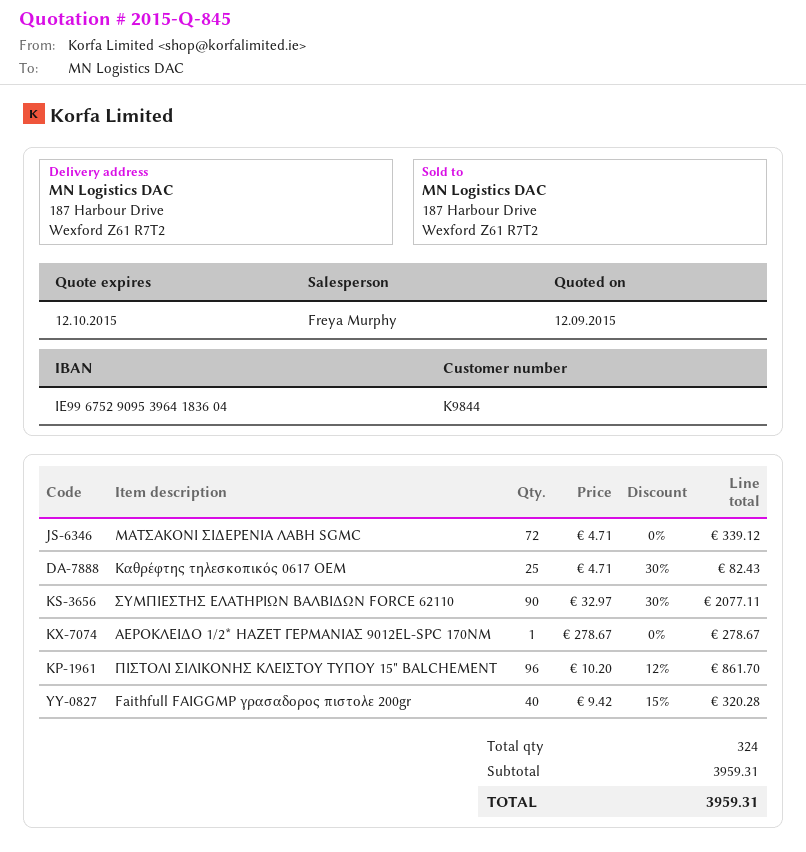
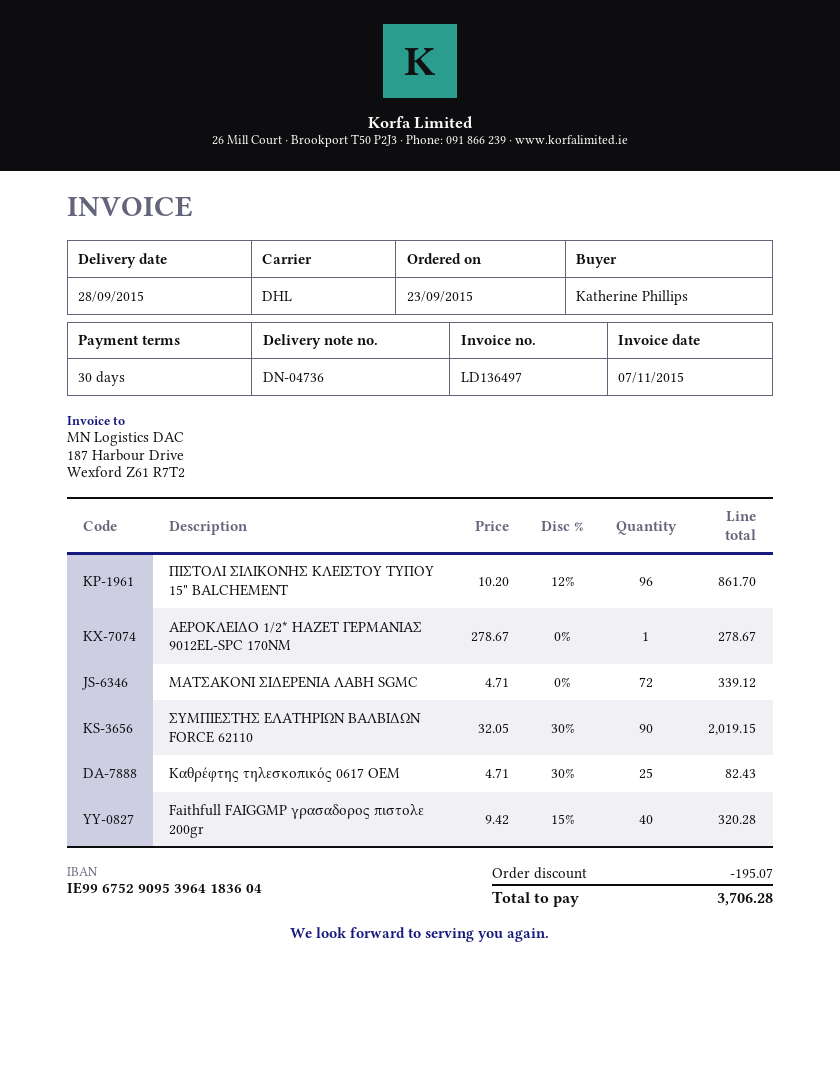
ΣΥΜΠΙΕΣΤΗΣ ΕΛΑΤΗΡΙΩΝ ΒΑΛΒΙΔΩΝ FORCE 62110: 90 x 32.97 - 30% = 2077.11 -> 90 x 32.05 - 30% = 2019.15
discount: none -> 195.07
total: 3959.31 -> 3706.28

